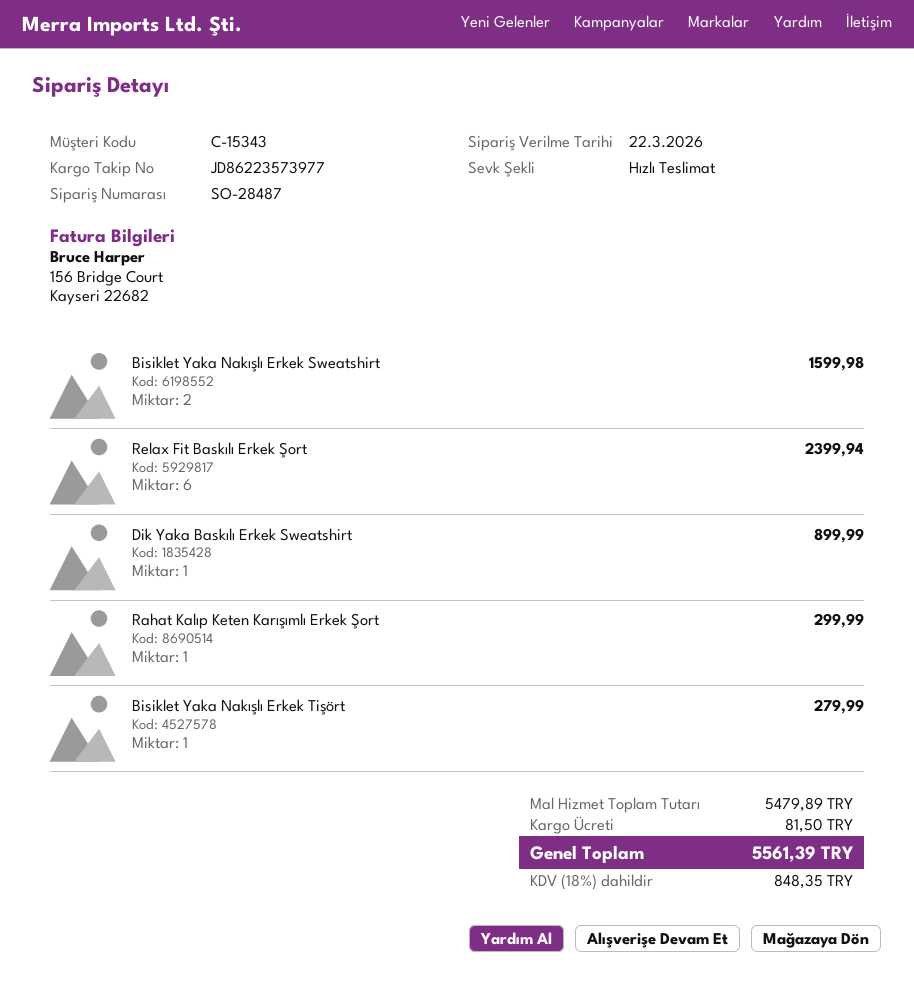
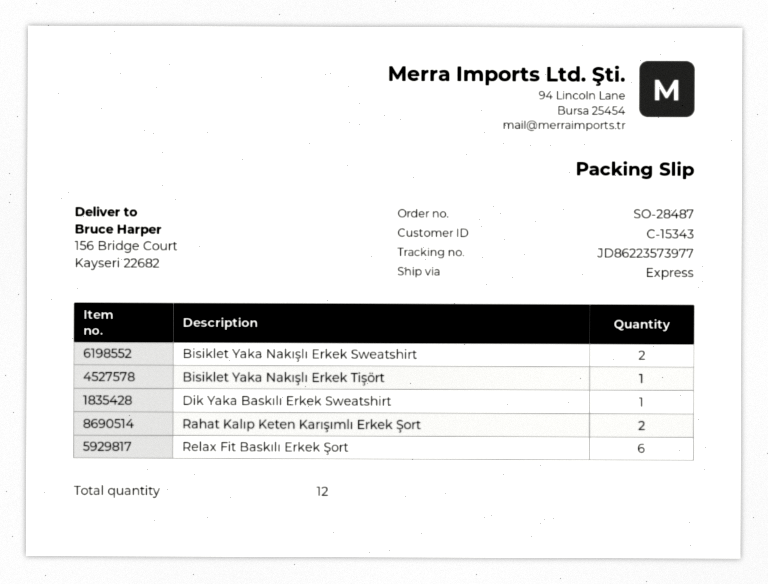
Rahat Kalıp Keten Karışımlı Erkek Şort: 1 -> 2

